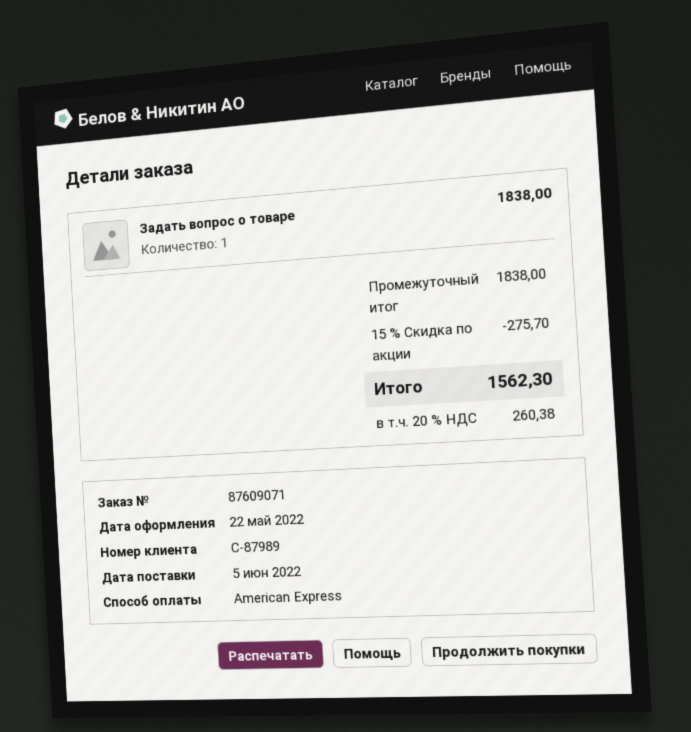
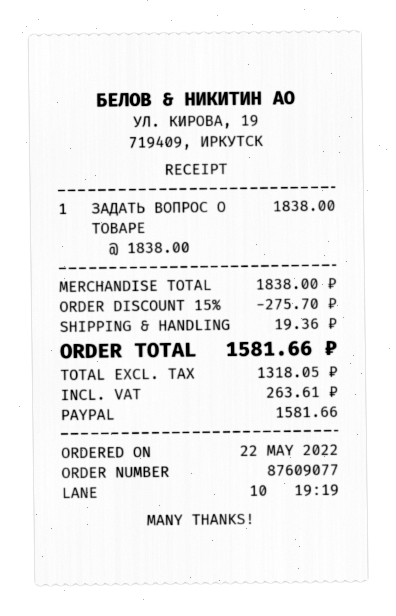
order number: 87609071 -> 87609077
payment method: American Express -> PayPal
shipping: none -> 19.36
tax: 260.38 -> 263.61
total: 1562.30 -> 1581.66

